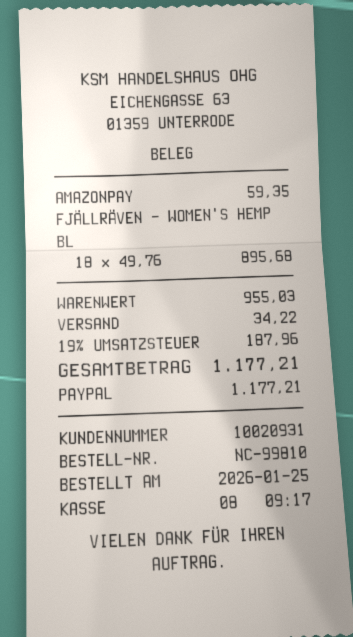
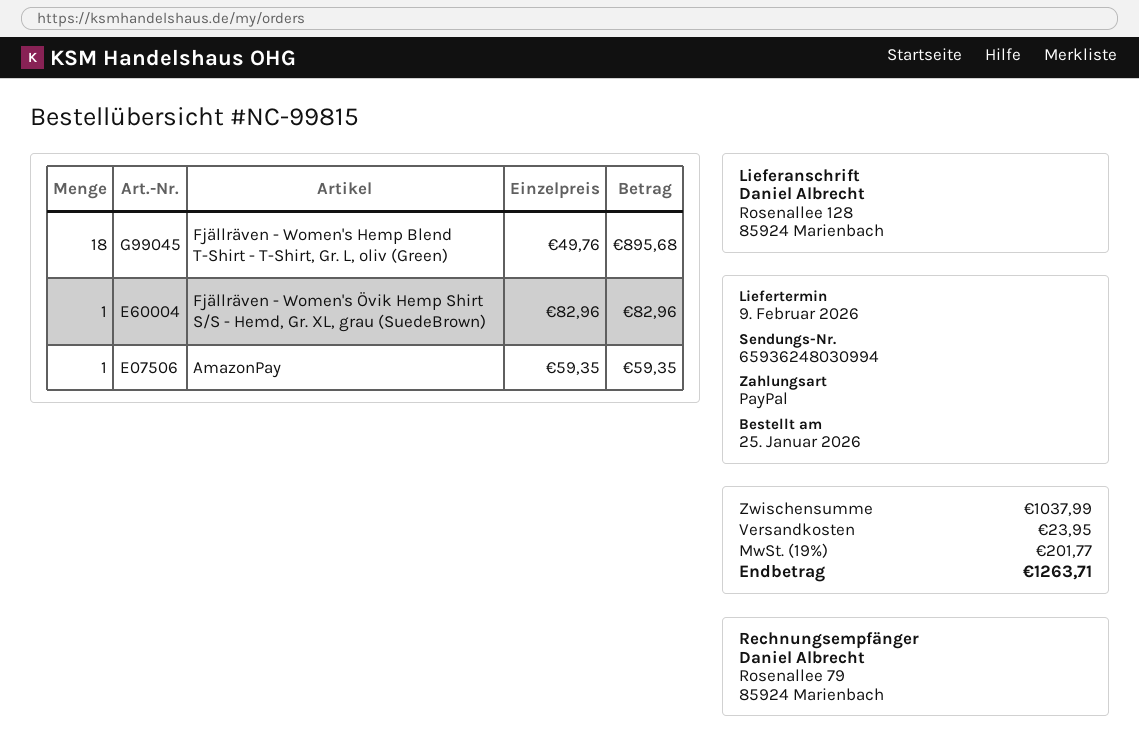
order number: NC-99810 -> NC-99815
Fjällräven - Women's Övik Hemp Shirt S/S - Hemd, Gr. XL, grau (SuedeBrown): none -> 1 x 82.96 = 82.96
subtotal: 955.03 -> 1037.99
shipping: 34.22 -> 23.95
tax: 19% = 187.96 -> 19% = 201.77
total: 1177.21 -> 1263.71

